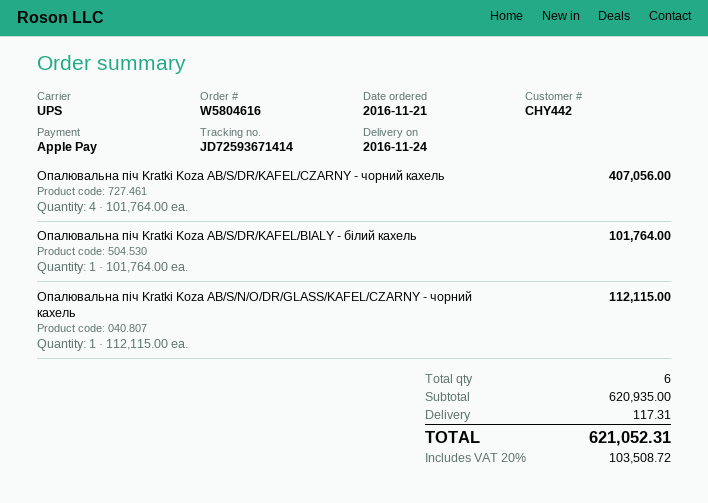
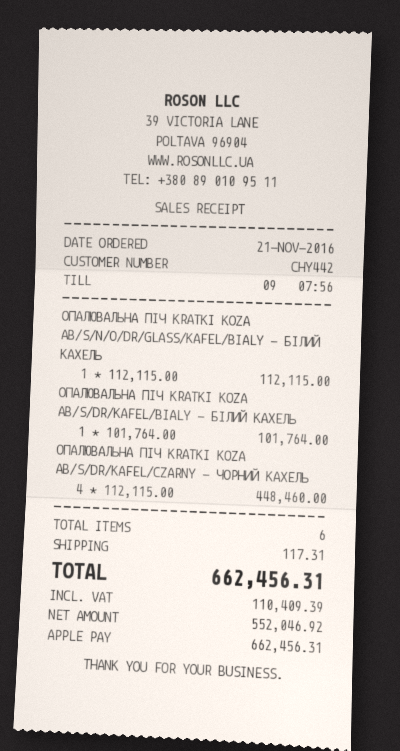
Опалювальна піч Kratki Koza AB/S/DR/KAFEL/CZARNY - чорний кахель: 4 x 101764.00 = 407056.00 -> 4 x 112115.00 = 448460.00
Опалювальна піч Kratki Koza AB/S/N/O/DR/GLASS/KAFEL/CZARNY - чорний кахель: 1 x 112115.00 = 112115.00 -> none
ОПАЛЮВАЛЬНА ПІЧ KRATKI KOZA AB/S/N/O/DR/GLASS/KAFEL/BIALY - БІЛИЙ КАХЕЛЬ: none -> 1 x 112115.00 = 112115.00
tax: 103508.72 -> 110409.39
total: 621052.31 -> 662456.31

